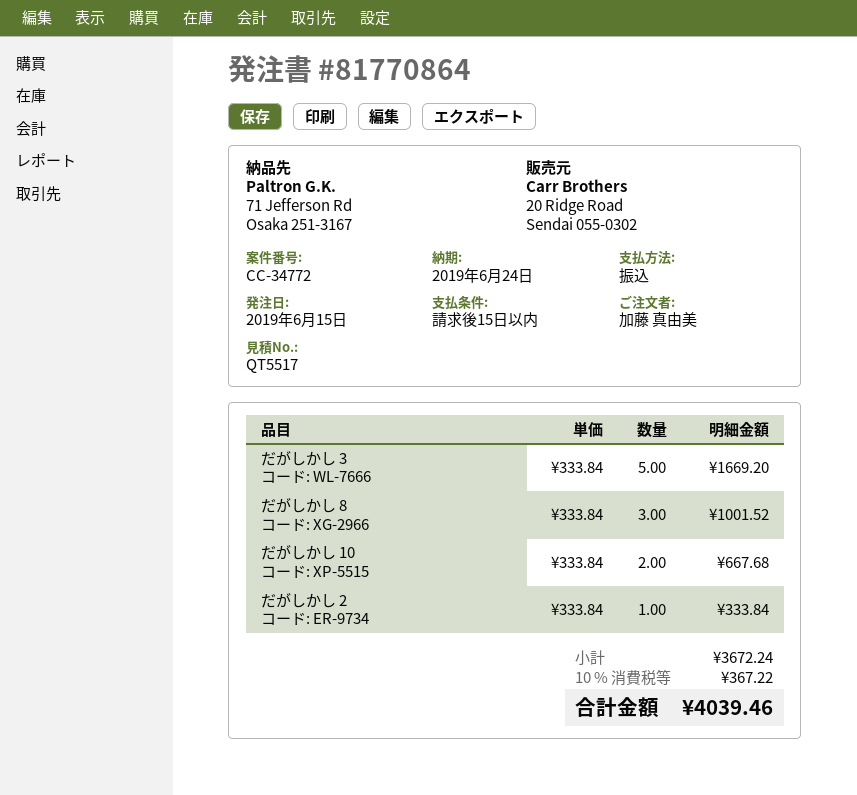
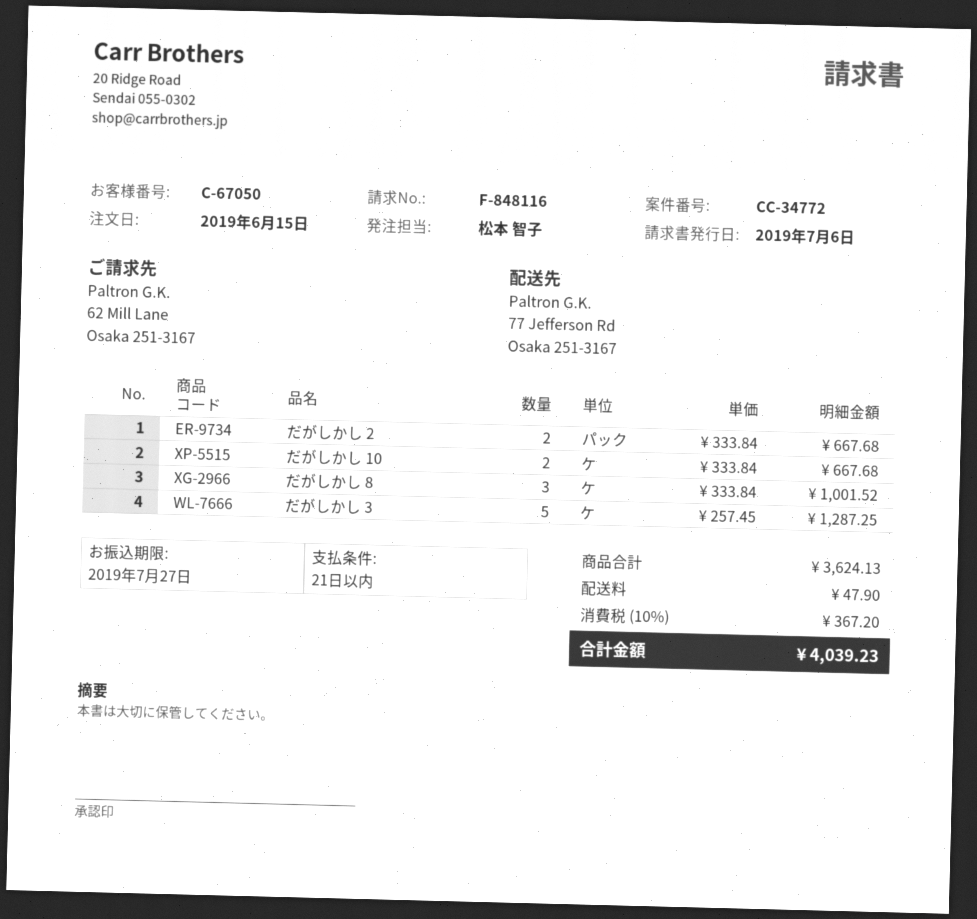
payment terms: 15 days -> 21 days
ordered by: 加藤 真由美 -> 松本 智子
ship to: 71 Jefferson Rd, Osaka 251-3167 -> 77 Jefferson Rd, Osaka 251-3167
だがしかし 3: 5 x 333.84 = 1669.20 -> 5 x 257.45 = 1287.25
だがしかし 2: 1 x 333.84 = 333.84 -> 2 x 333.84 = 667.68
subtotal: 3672.24 -> 3624.13
shipping: none -> 47.90
tax: 10% = 367.22 -> 10% = 367.20
total: 4039.46 -> 4039.23

